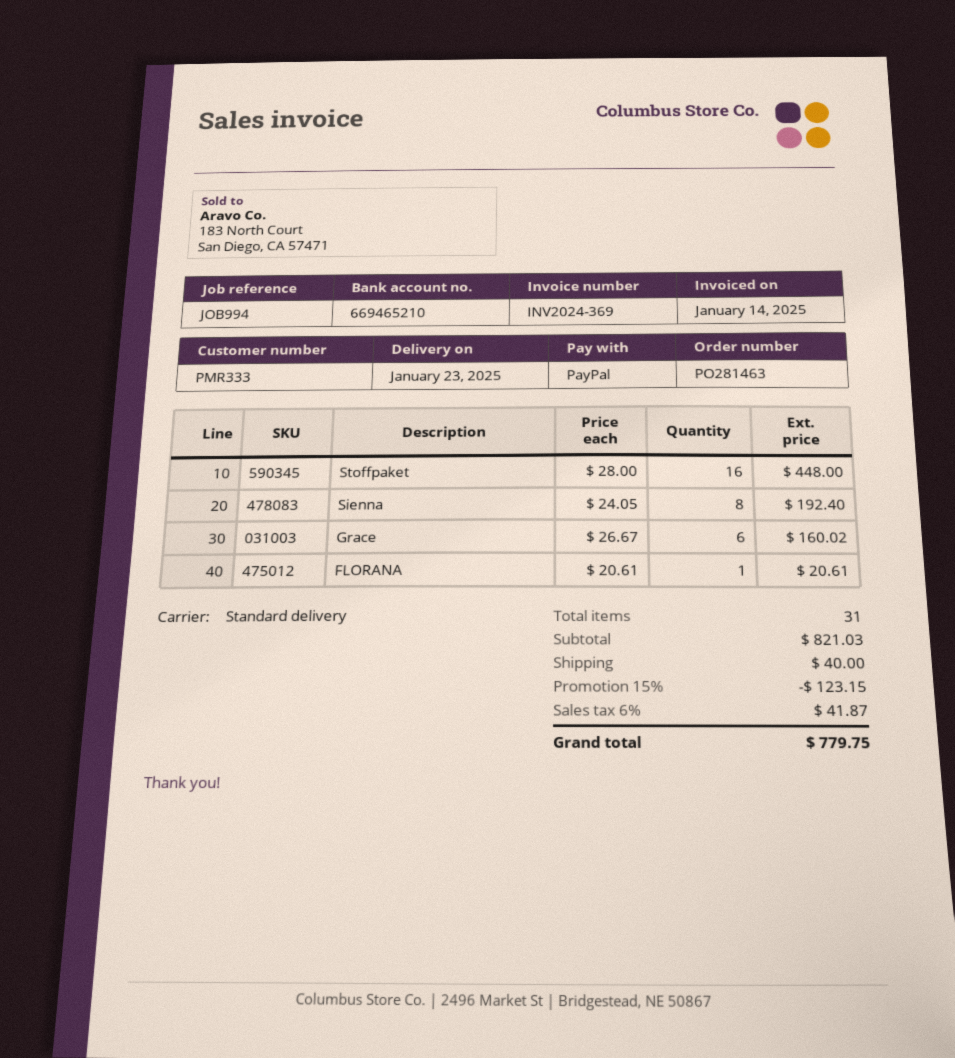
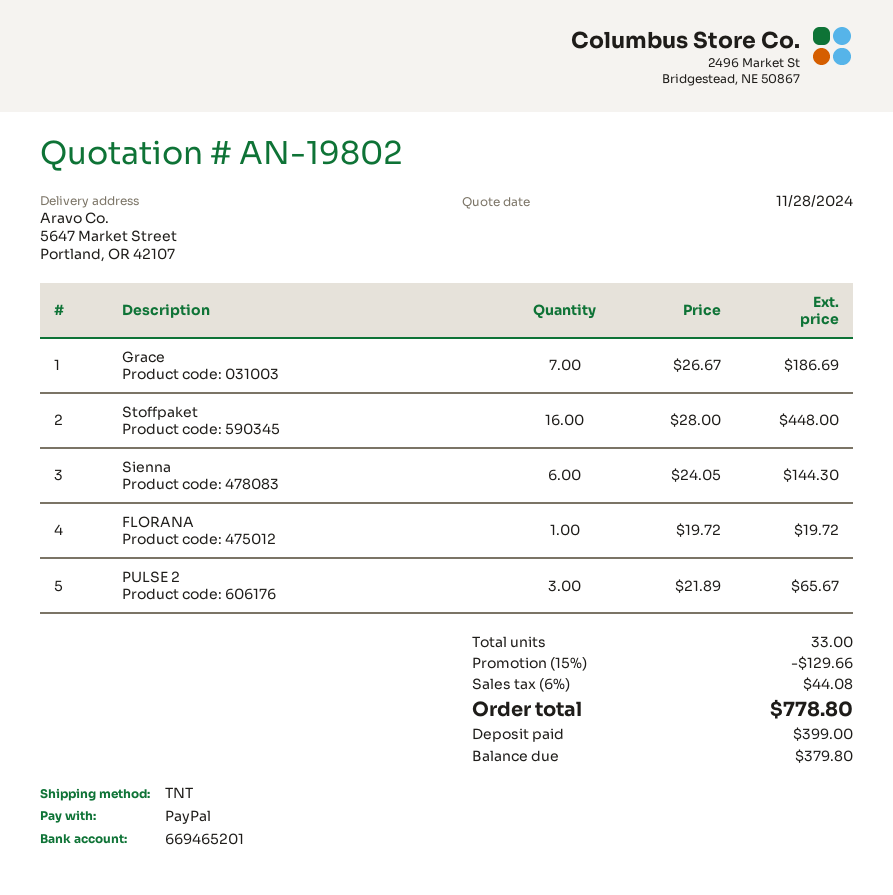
bank account: 669465210 -> 669465201
shipping method: standard -> TNT
Sienna: 8 x 24.05 = 192.40 -> 6 x 24.05 = 144.30
Grace: 6 x 26.67 = 160.02 -> 7 x 26.67 = 186.69
FLORANA: 1 x 20.61 = 20.61 -> 1 x 19.72 = 19.72
PULSE 2: none -> 3 x 21.89 = 65.67
total quantity: 31 -> 33
discount: 15% = 123.15 -> 15% = 129.66
shipping: 40.00 -> none
tax: 6% = 41.87 -> 6% = 44.08
total: 779.75 -> 778.80

